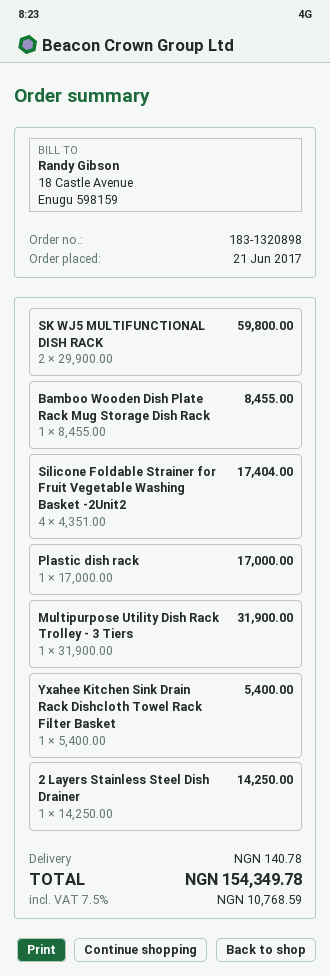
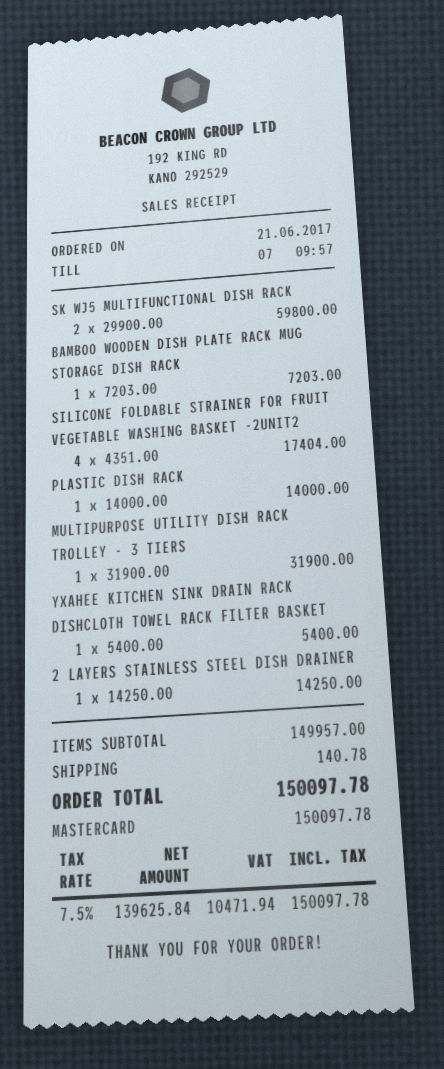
Bamboo Wooden Dish Plate Rack Mug Storage Dish Rack: 1 x 8455.00 = 8455.00 -> 1 x 7203.00 = 7203.00
Plastic dish rack: 1 x 17000.00 = 17000.00 -> 1 x 14000.00 = 14000.00
tax: 7.5% = 10768.59 -> 7.5% = 10471.94
total: 154349.78 -> 150097.78

